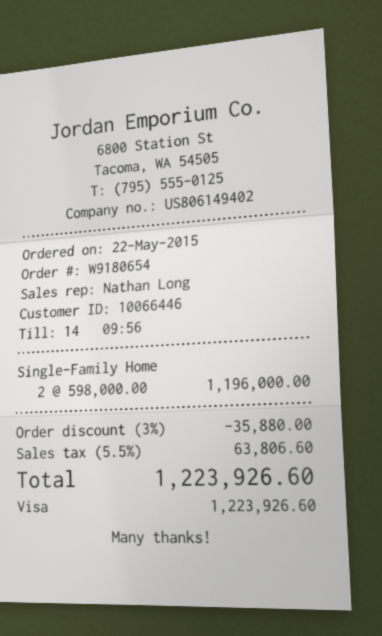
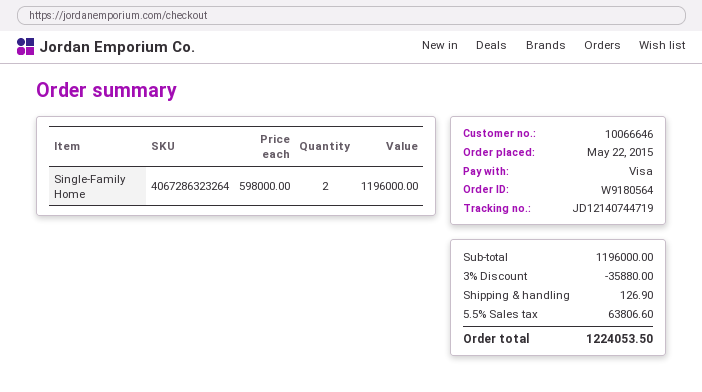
order number: W9180654 -> W9180564
customer number: 10066446 -> 10066646
shipping: none -> 126.90
total: 1223926.60 -> 1224053.50

